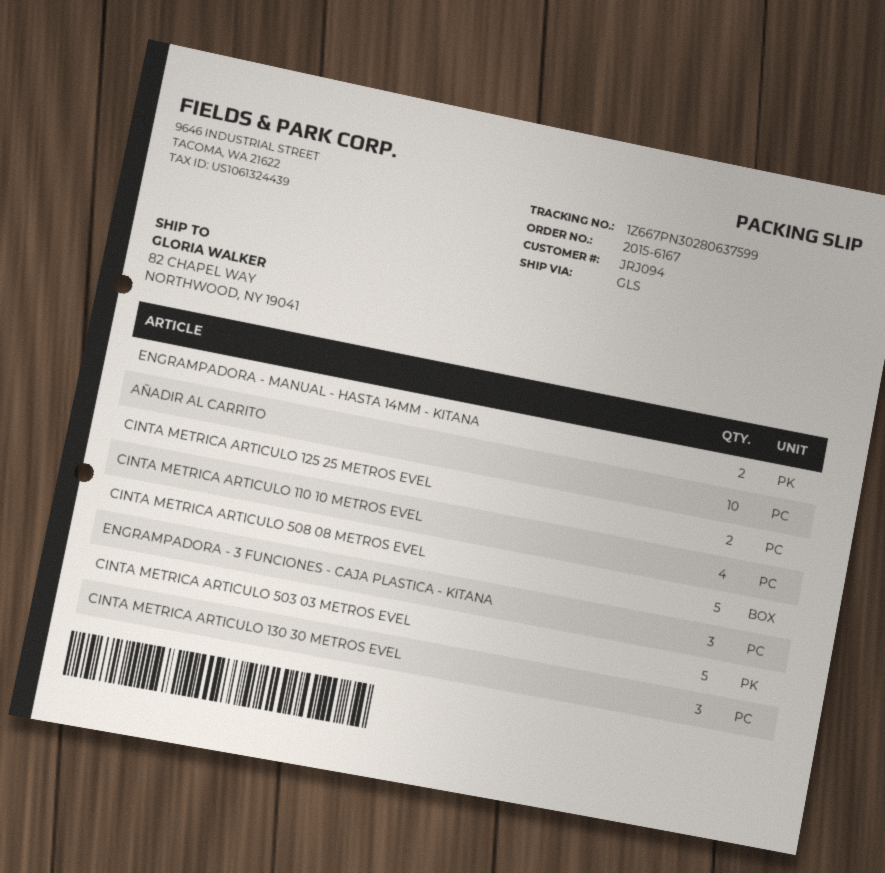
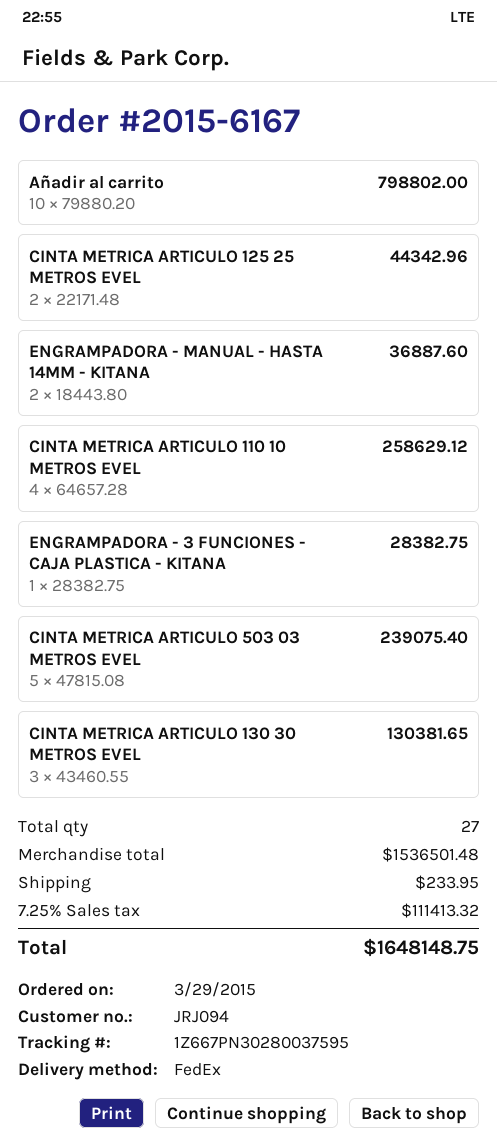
shipping method: GLS -> FedEx
tracking number: 1Z667PN30280637599 -> 1Z667PN30280037595
CINTA METRICA ARTICULO 508 08 METROS EVEL: 5 -> none
ENGRAMPADORA - 3 FUNCIONES - CAJA PLASTICA - KITANA: 3 -> 1

